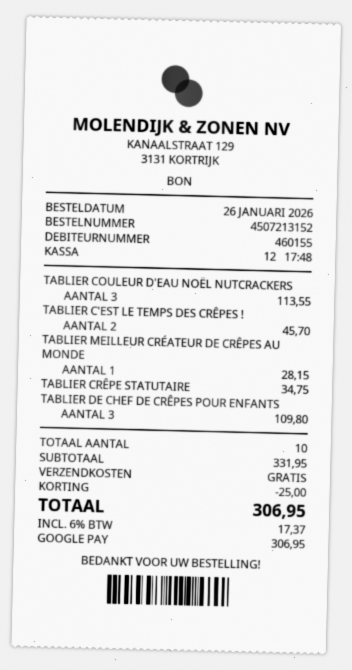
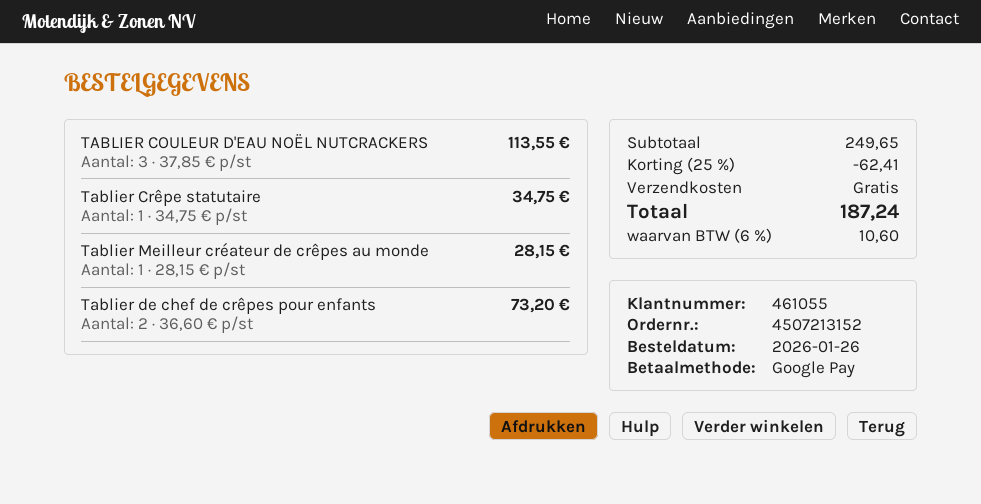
customer number: 460155 -> 461055
TABLIER C'EST LE TEMPS DES CRÊPES !: 2 for 45.70 -> none
TABLIER DE CHEF DE CRÊPES POUR ENFANTS: 3 for 109.80 -> 2 for 73.20
subtotal: 331.95 -> 249.65
discount: 25.00 -> 62.41
tax: 6% = 17.37 -> 6% = 10.60
total: 306.95 -> 187.24

